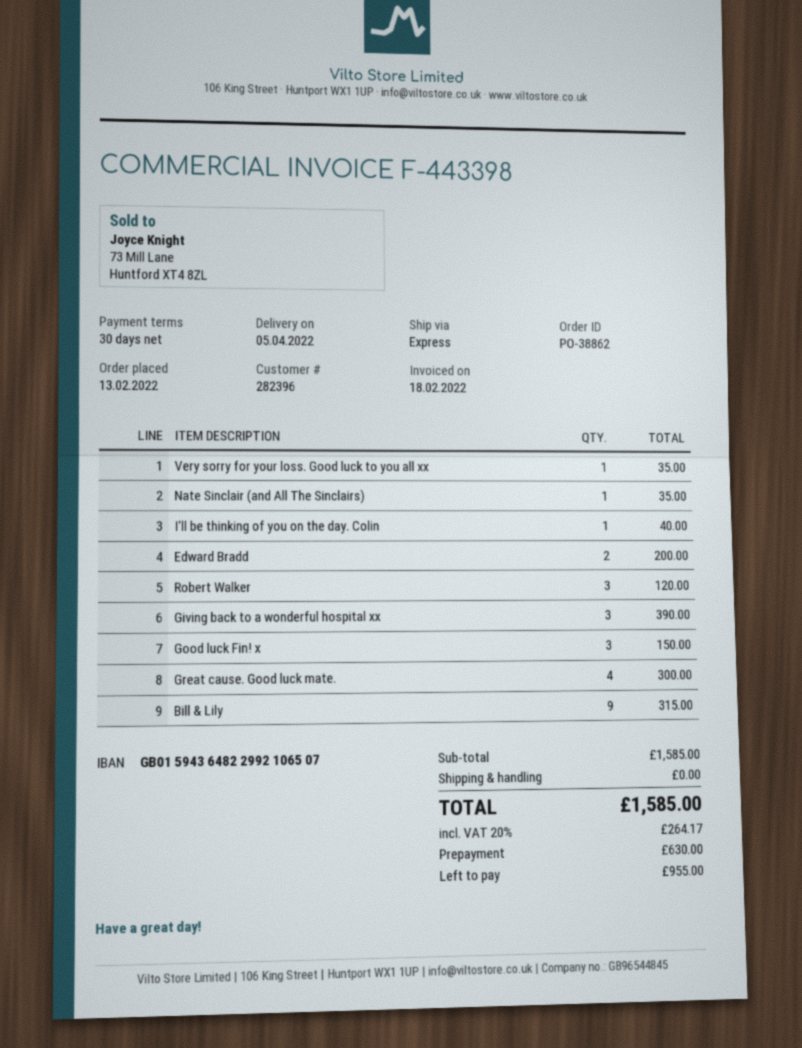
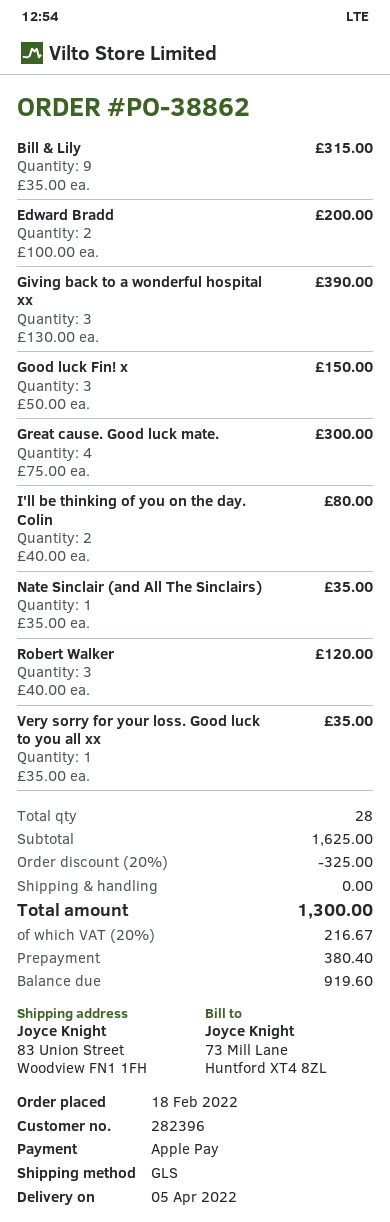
order date: 2022-02-13 -> 2022-02-18
shipping method: express -> GLS
I'll be thinking of you on the day. Colin: 1 for 40.00 -> 2 for 80.00
subtotal: 1585.00 -> 1625.00
discount: none -> 20% = 325.00
tax: 20% = 264.17 -> 20% = 216.67
total: 1585.00 -> 1300.00
deposit: 630.00 -> 380.40
balance: 955.00 -> 919.60

